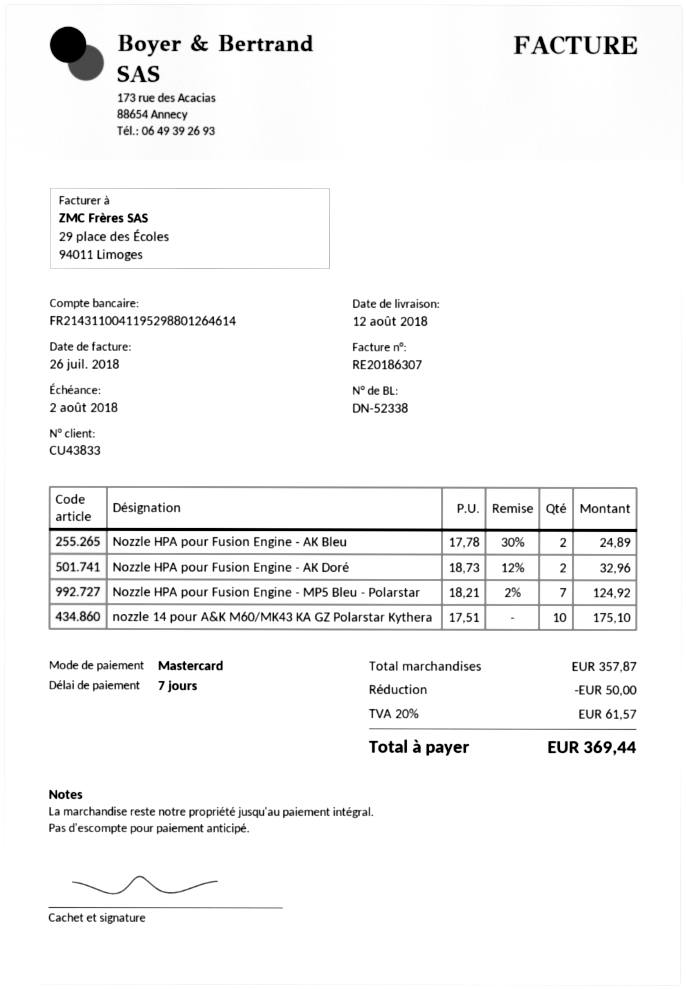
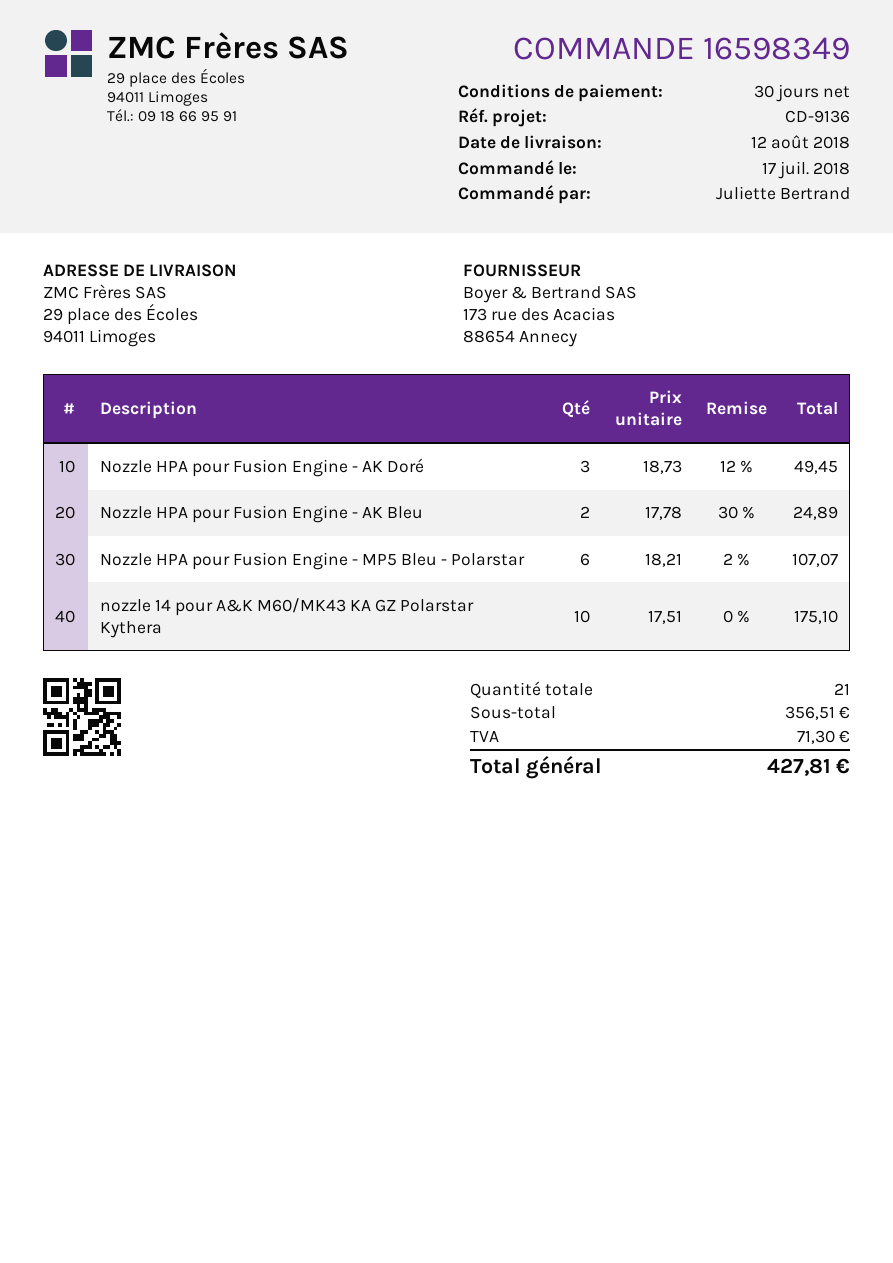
payment terms: 7 days -> 30 days
Nozzle HPA pour Fusion Engine - AK Doré: 2 x 18.73 - 12% = 32.96 -> 3 x 18.73 - 12% = 49.45
Nozzle HPA pour Fusion Engine - MP5 Bleu - Polarstar: 7 x 18.21 - 2% = 124.92 -> 6 x 18.21 - 2% = 107.07
subtotal: 357.87 -> 356.51
discount: 50.00 -> none
tax: 61.57 -> 71.30
total: 369.44 -> 427.81

